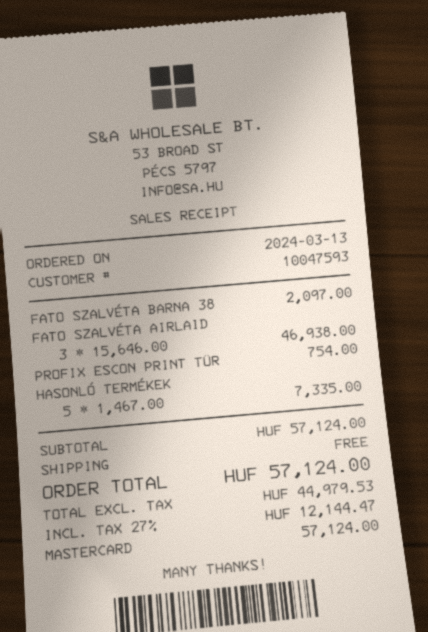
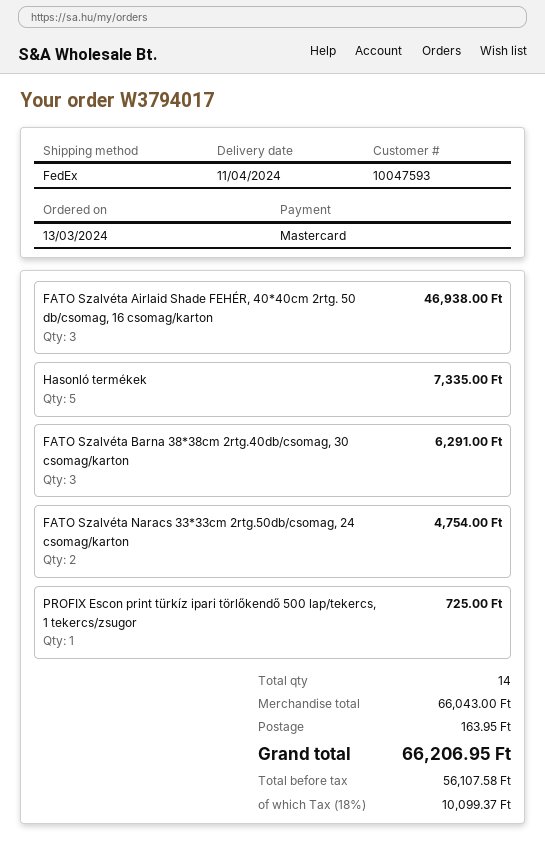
FATO SZALVÉTA BARNA 38: 1 for 2097.00 -> 3 for 6291.00
PROFIX ESCON PRINT TÜR: 1 for 754.00 -> 1 for 725.00
FATO Szalvéta Naracs 33*33cm 2rtg.50db/csomag, 24 csomag/karton: none -> 2 for 4754.00
subtotal: 57124.00 -> 66043.00
shipping: 0.00 -> 163.95
net: 44979.53 -> 56107.58
tax: 27% = 12144.47 -> 18% = 10099.37
total: 57124.00 -> 66206.95

